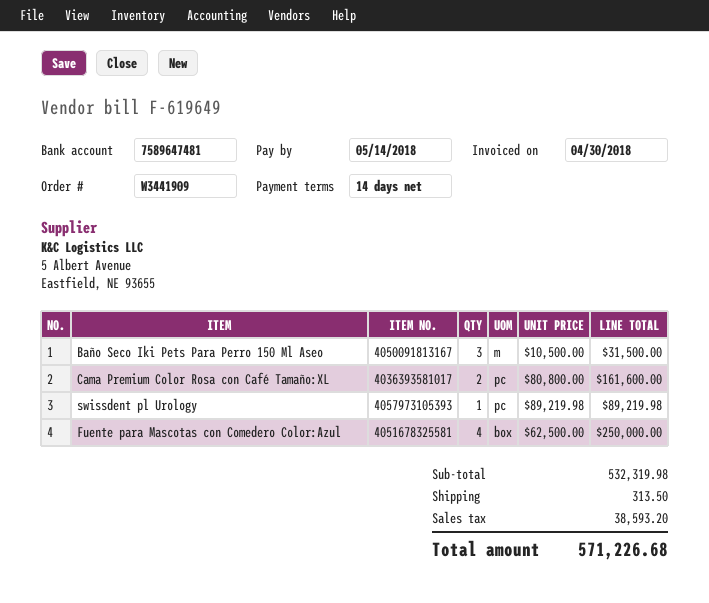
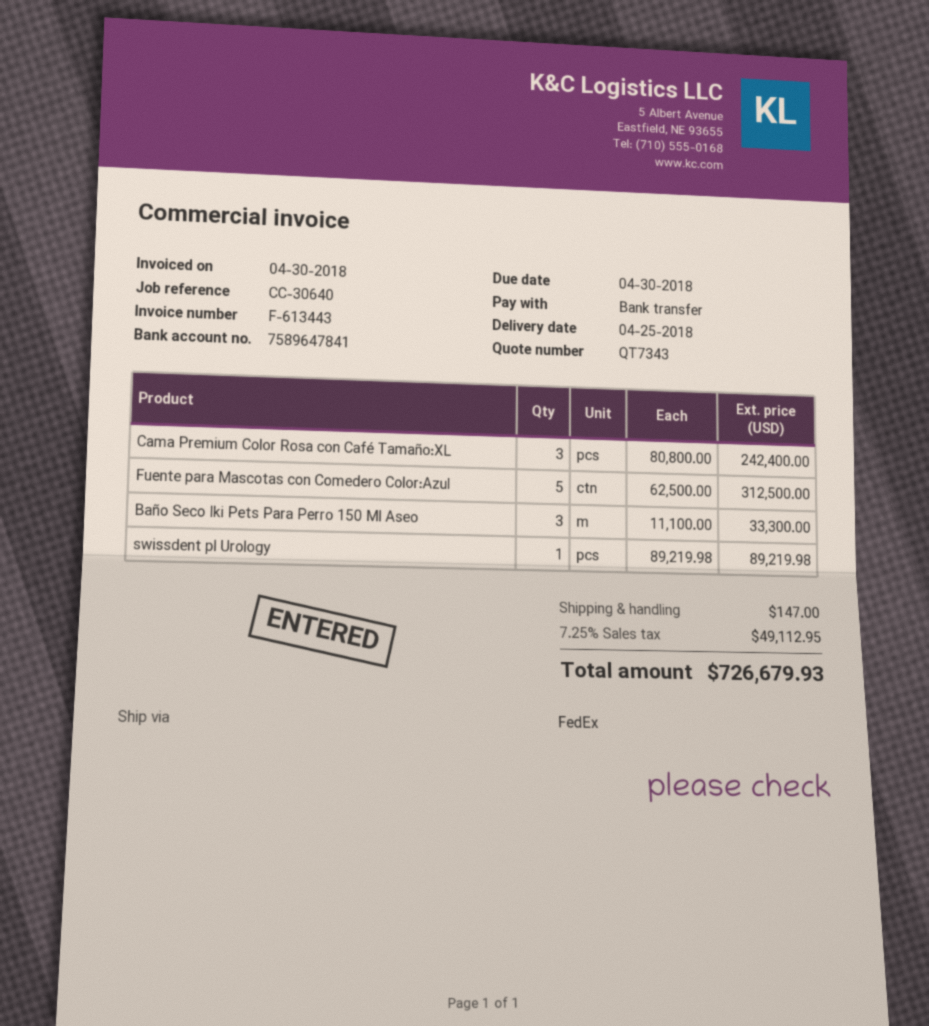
invoice number: F-619649 -> F-613443
due date: 2018-05-14 -> 2018-04-30
bank account: 7589647481 -> 7589647841
Baño Seco Iki Pets Para Perro 150 Ml Aseo: 3 x 10500.00 = 31500.00 -> 3 x 11100.00 = 33300.00
Cama Premium Color Rosa con Café Tamaño:XL: 2 x 80800.00 = 161600.00 -> 3 x 80800.00 = 242400.00
Fuente para Mascotas con Comedero Color:Azul: 4 x 62500.00 = 250000.00 -> 5 x 62500.00 = 312500.00
shipping: 313.50 -> 147.00
tax: 38593.20 -> 49112.95
total: 571226.68 -> 726679.93

